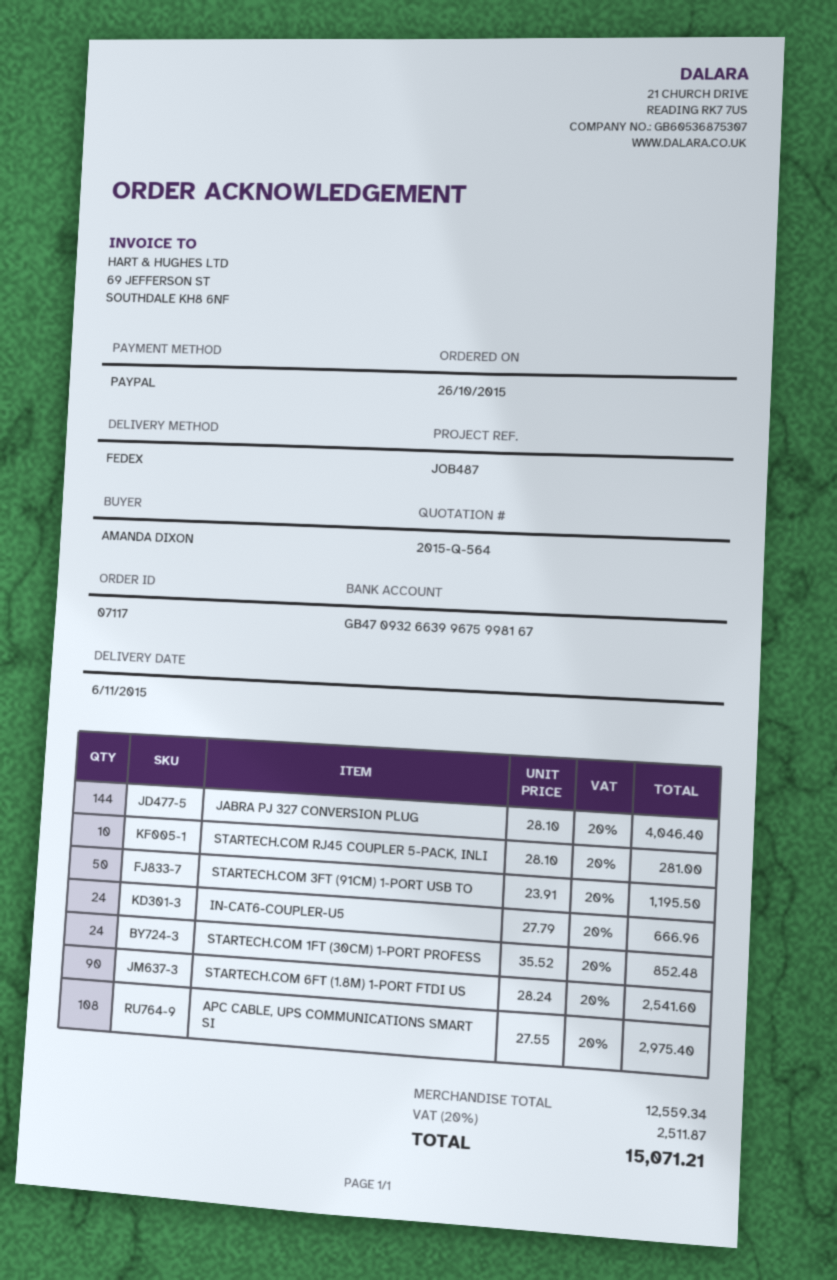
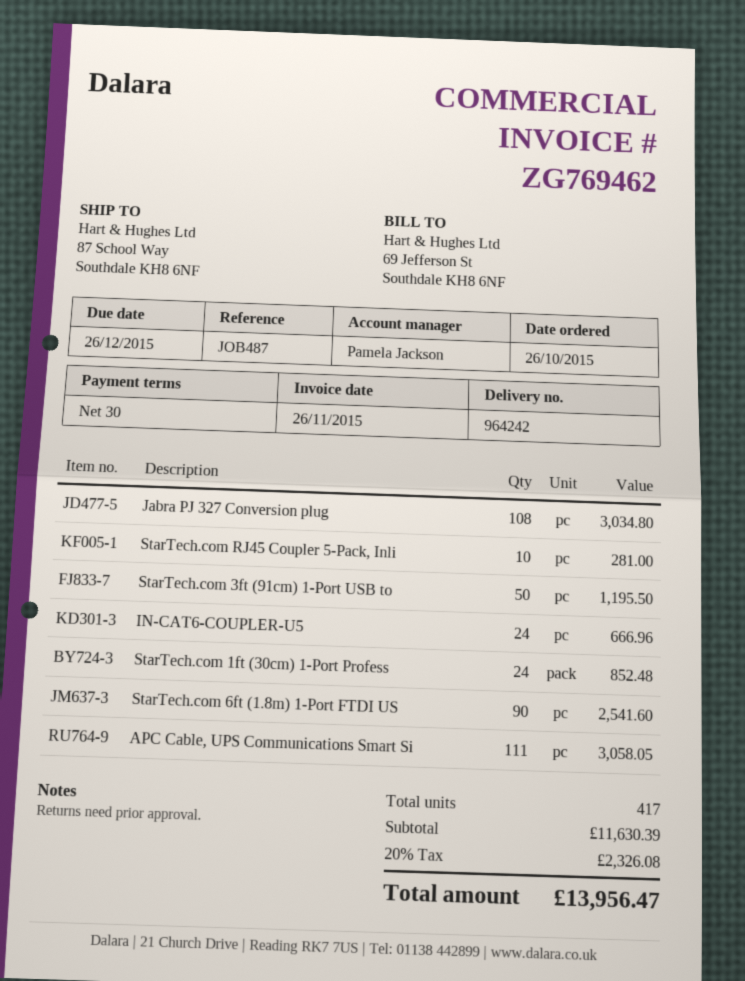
JABRA PJ 327 CONVERSION PLUG: 144 for 4046.40 -> 108 for 3034.80
APC CABLE, UPS COMMUNICATIONS SMART SI: 108 for 2975.40 -> 111 for 3058.05
subtotal: 12559.34 -> 11630.39
tax: 20% = 2511.87 -> 20% = 2326.08
total: 15071.21 -> 13956.47

